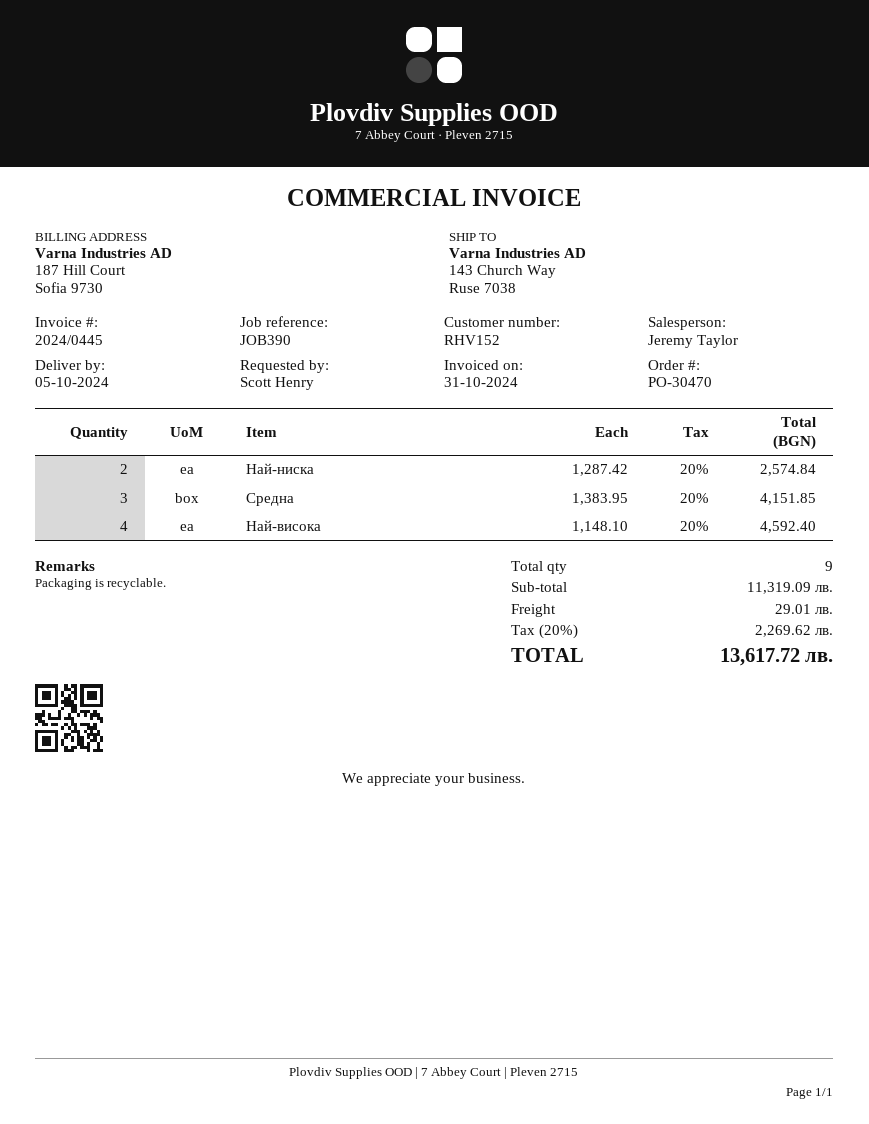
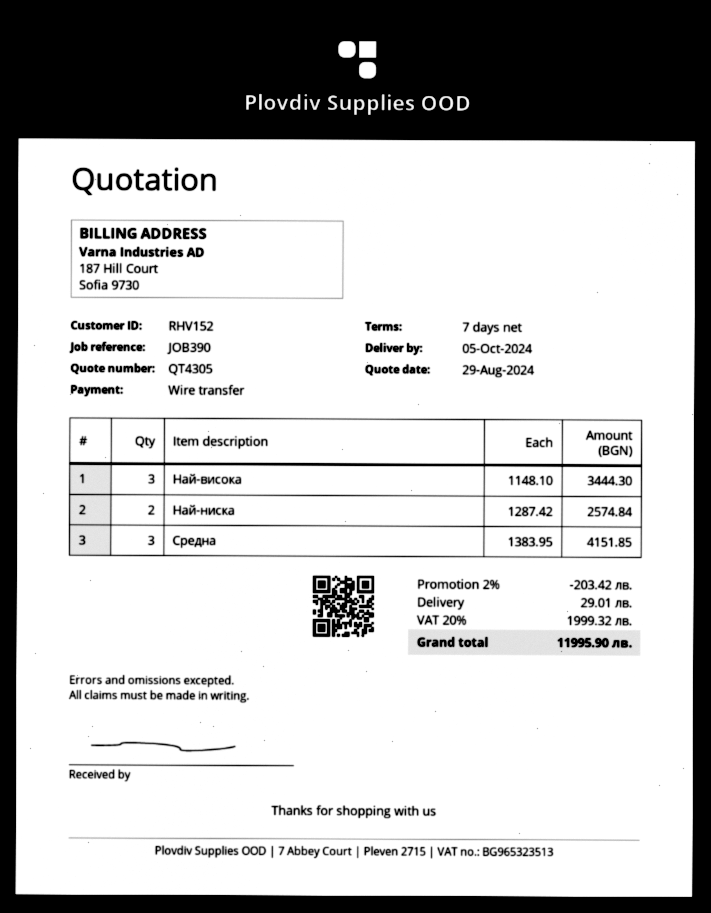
Най-висока: 4 x 1148.10 = 4592.40 -> 3 x 1148.10 = 3444.30
discount: none -> 2% = 203.42
tax: 20% = 2269.62 -> 20% = 1999.32
total: 13617.72 -> 11995.90

